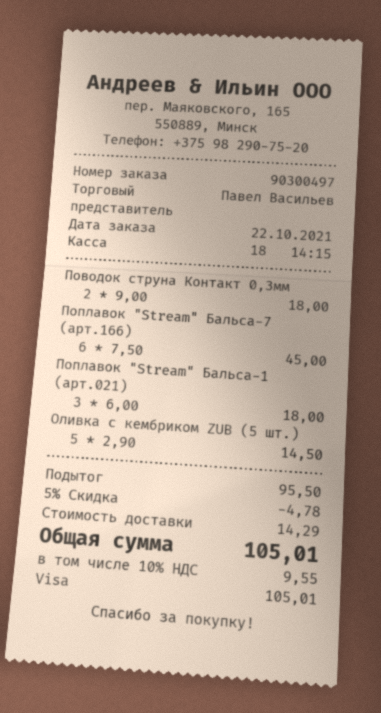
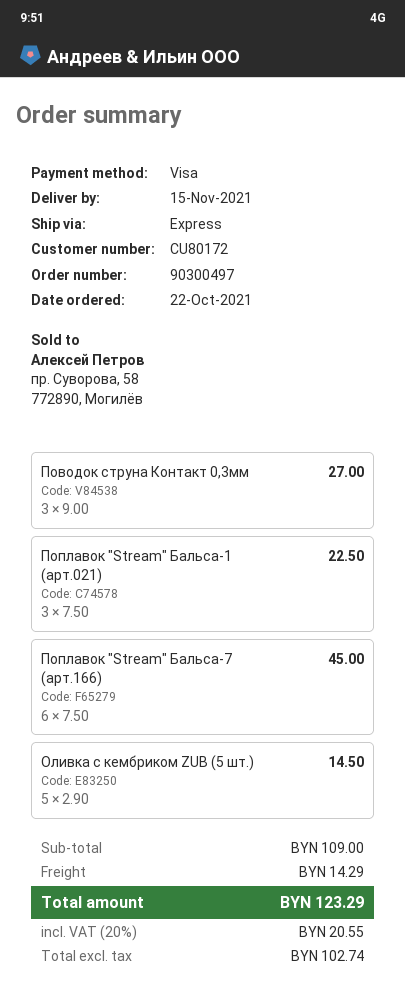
Поводок струна Контакт 0,3мм: 2 x 9.00 = 18.00 -> 3 x 9.00 = 27.00
Поплавок "Stream" Бальса-1 (арт.021): 3 x 6.00 = 18.00 -> 3 x 7.50 = 22.50
subtotal: 95.50 -> 109.00
discount: 5% = 4.78 -> none
tax: 10% = 9.55 -> 20% = 20.55
total: 105.01 -> 123.29

